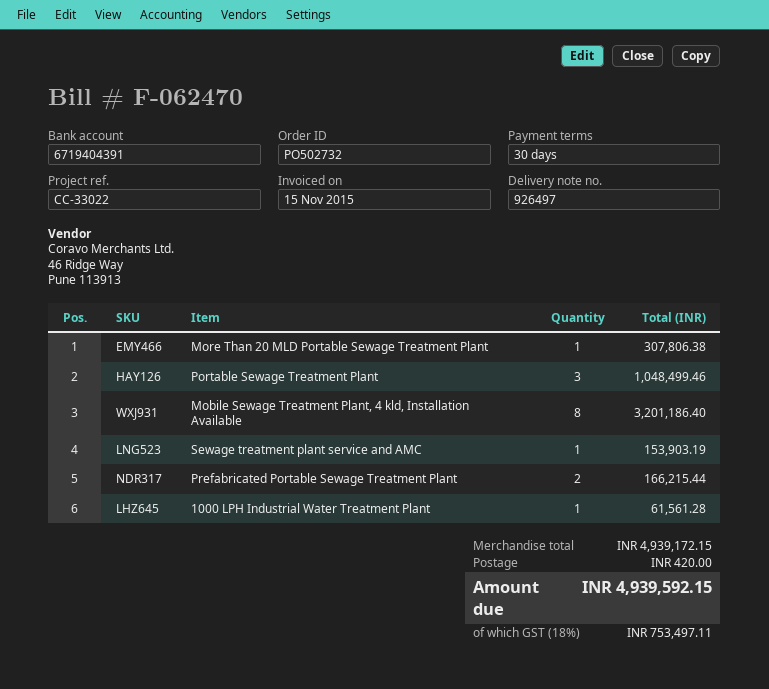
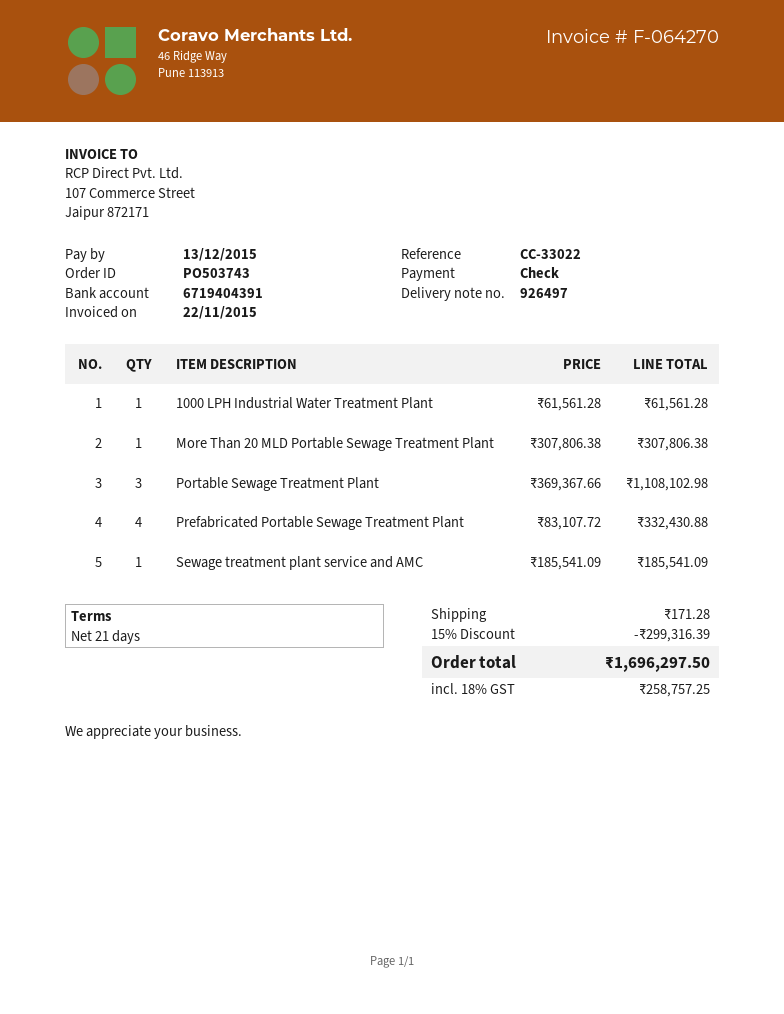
order number: PO502732 -> PO503743
invoice number: F-062470 -> F-064270
invoice date: 2015-11-15 -> 2015-11-22
payment terms: 30 days -> 21 days
Portable Sewage Treatment Plant: 3 for 1048499.46 -> 3 for 1108102.98
Mobile Sewage Treatment Plant, 4 kld, Installation Available: 8 for 3201186.40 -> none
Sewage treatment plant service and AMC: 1 for 153903.19 -> 1 for 185541.09
Prefabricated Portable Sewage Treatment Plant: 2 for 166215.44 -> 4 for 332430.88
discount: none -> 15% = 299316.39
shipping: 420.00 -> 171.28
tax: 18% = 753497.11 -> 18% = 258757.25
total: 4939592.15 -> 1696297.50

